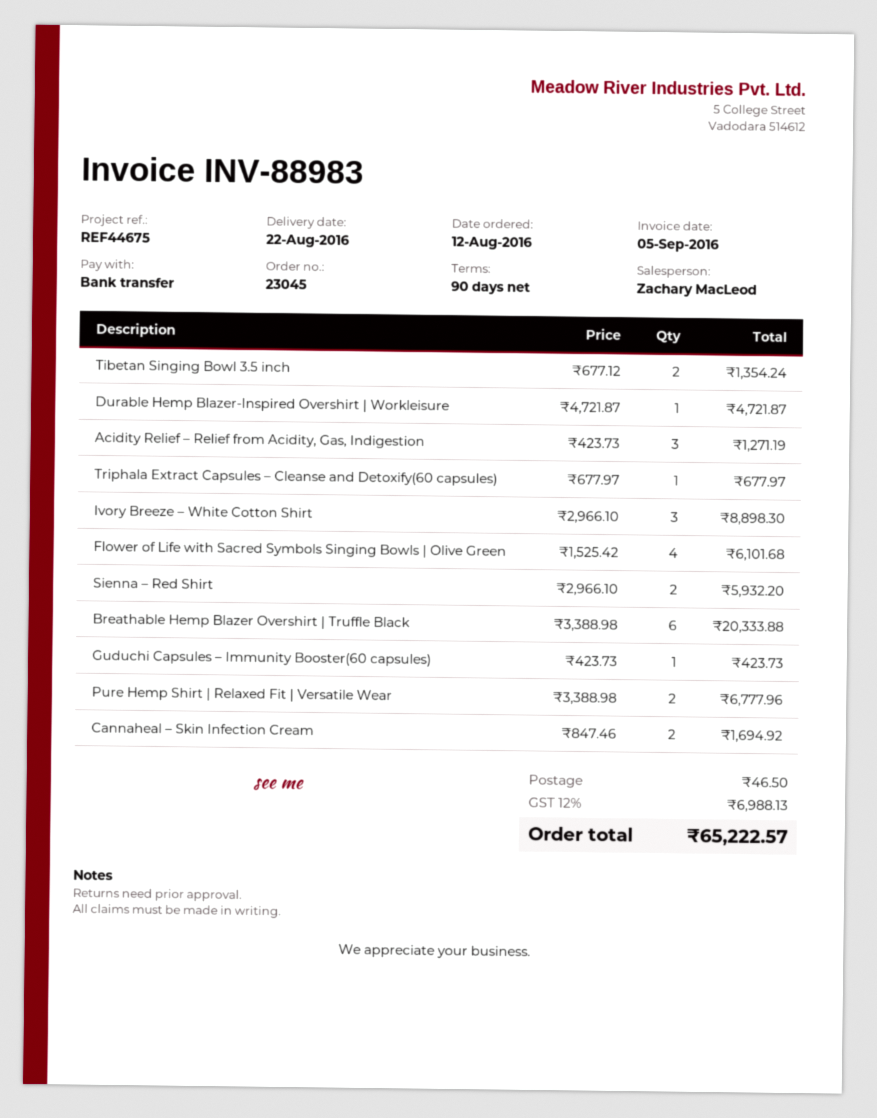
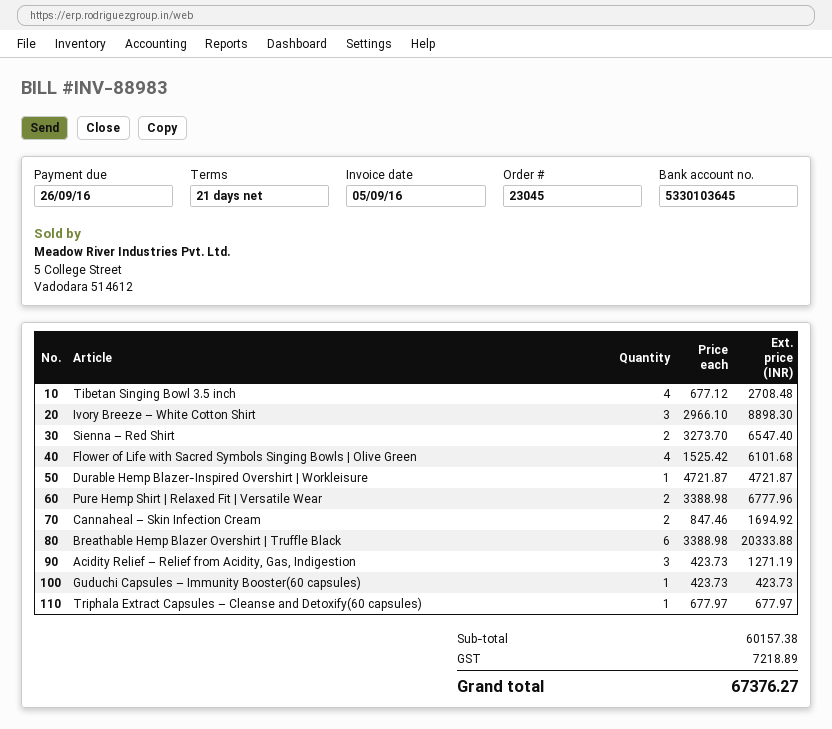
payment terms: 90 days -> 21 days
Tibetan Singing Bowl 3.5 inch: 2 x 677.12 = 1354.24 -> 4 x 677.12 = 2708.48
Sienna – Red Shirt: 2 x 2966.10 = 5932.20 -> 2 x 3273.70 = 6547.40
shipping: 46.50 -> none
tax: 6988.13 -> 7218.89
total: 65222.57 -> 67376.27

